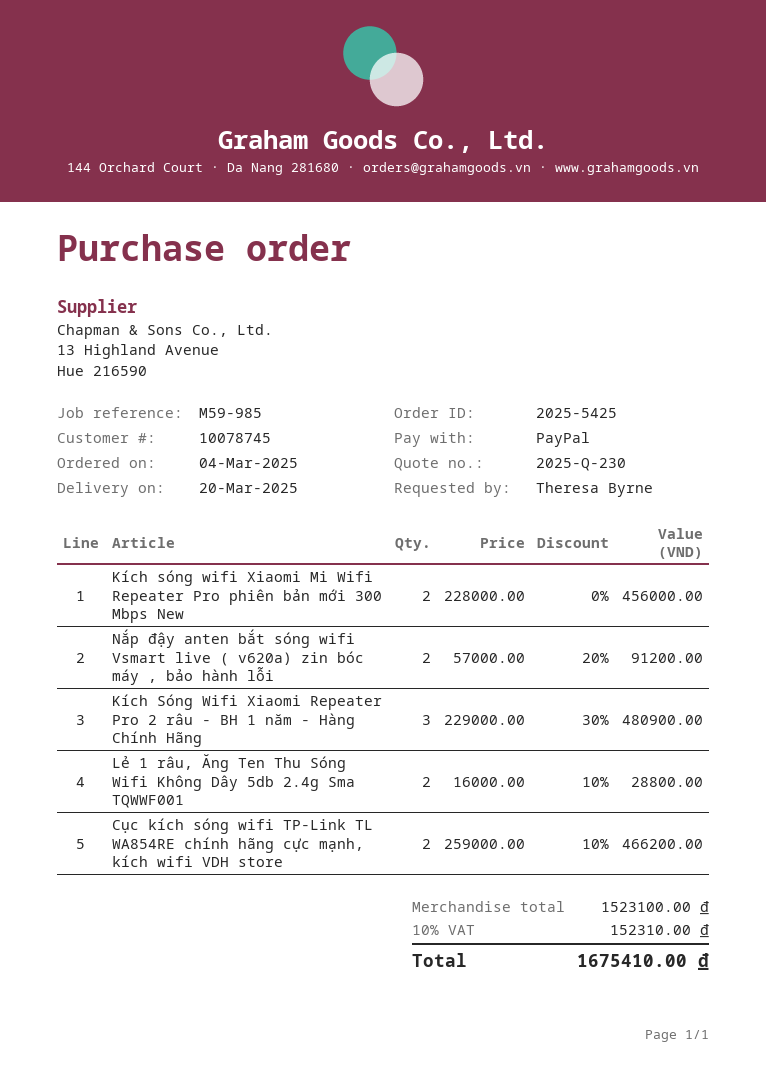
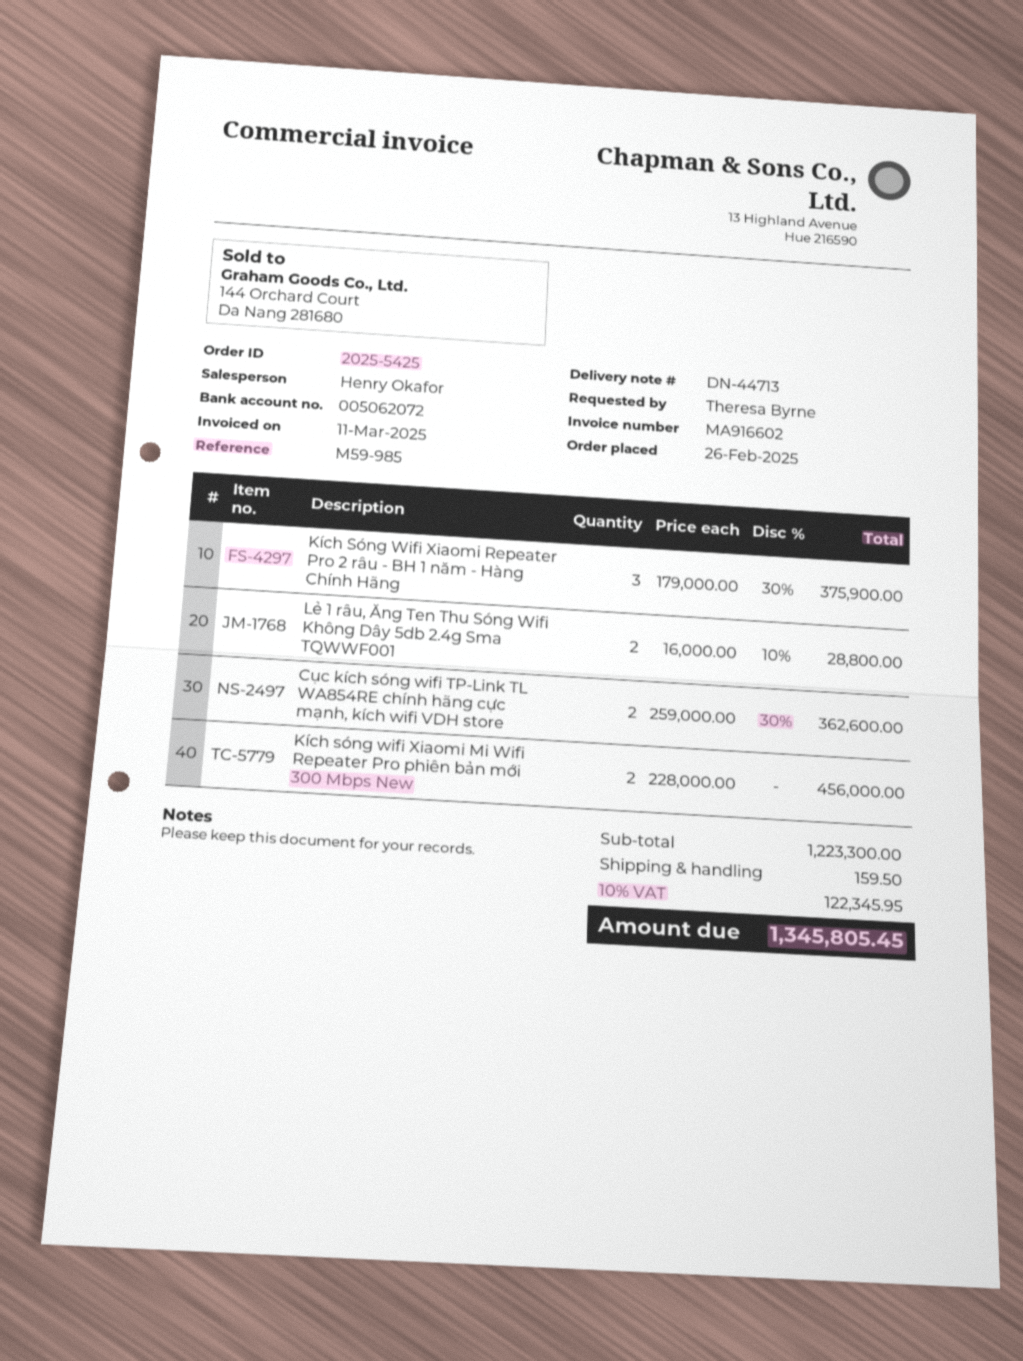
order date: 2025-03-04 -> 2025-02-26
Nắp đậy anten bắt sóng wifi Vsmart live ( v620a) zin bóc máy , bảo hành lỗi: 2 x 57000.00 - 20% = 91200.00 -> none
Kích Sóng Wifi Xiaomi Repeater Pro 2 râu - BH 1 năm - Hàng Chính Hãng: 3 x 229000.00 - 30% = 480900.00 -> 3 x 179000.00 - 30% = 375900.00
Cục kích sóng wifi TP-Link TL WA854RE chính hãng cực mạnh, kích wifi VDH store: 2 x 259000.00 - 10% = 466200.00 -> 2 x 259000.00 - 30% = 362600.00
subtotal: 1523100.00 -> 1223300.00
shipping: none -> 159.50
tax: 10% = 152310.00 -> 10% = 122345.95
total: 1675410.00 -> 1345805.45

